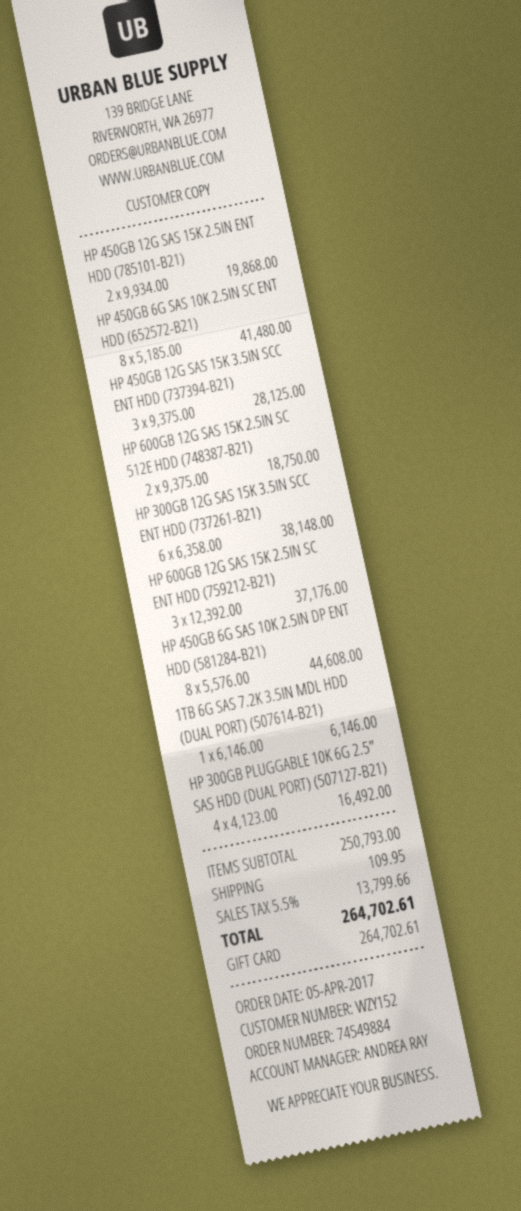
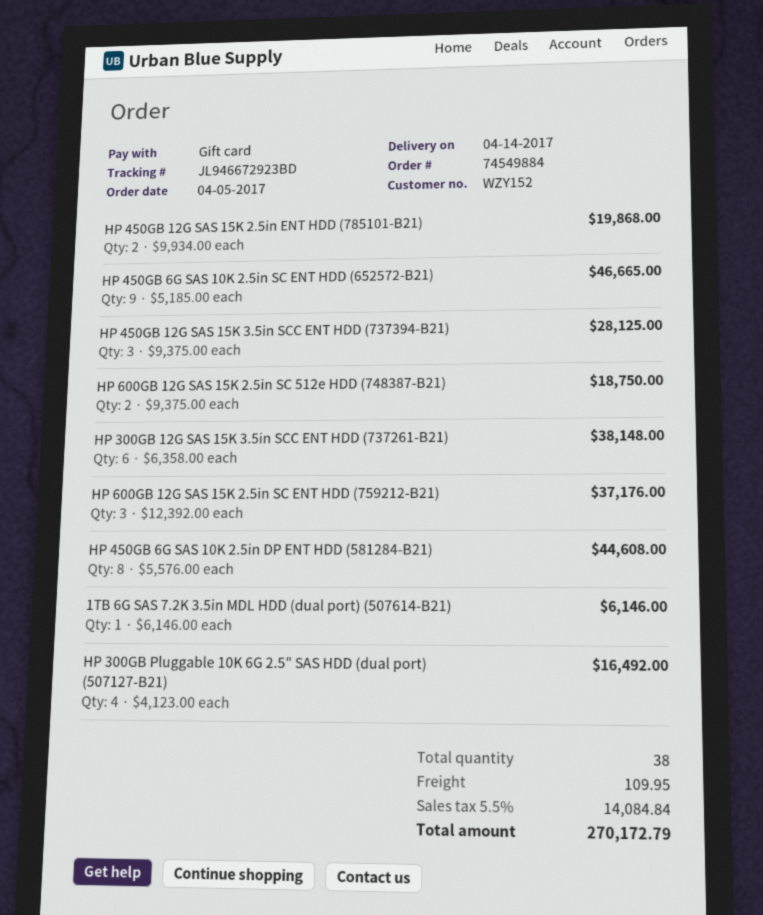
HP 450GB 6G SAS 10K 2.5IN SC ENT HDD (652572-B21): 8 x 5185.00 = 41480.00 -> 9 x 5185.00 = 46665.00
tax: 5.5% = 13799.66 -> 5.5% = 14084.84
total: 264702.61 -> 270172.79

